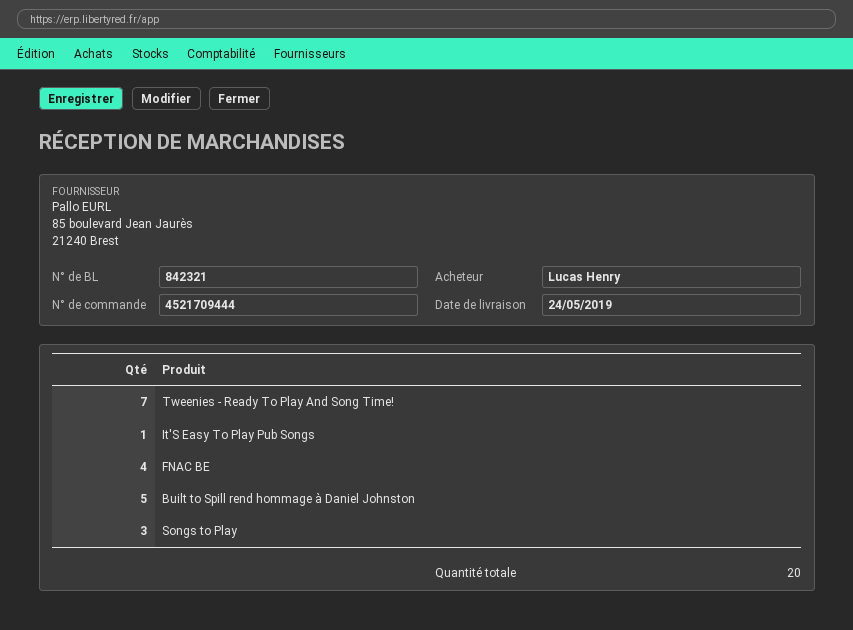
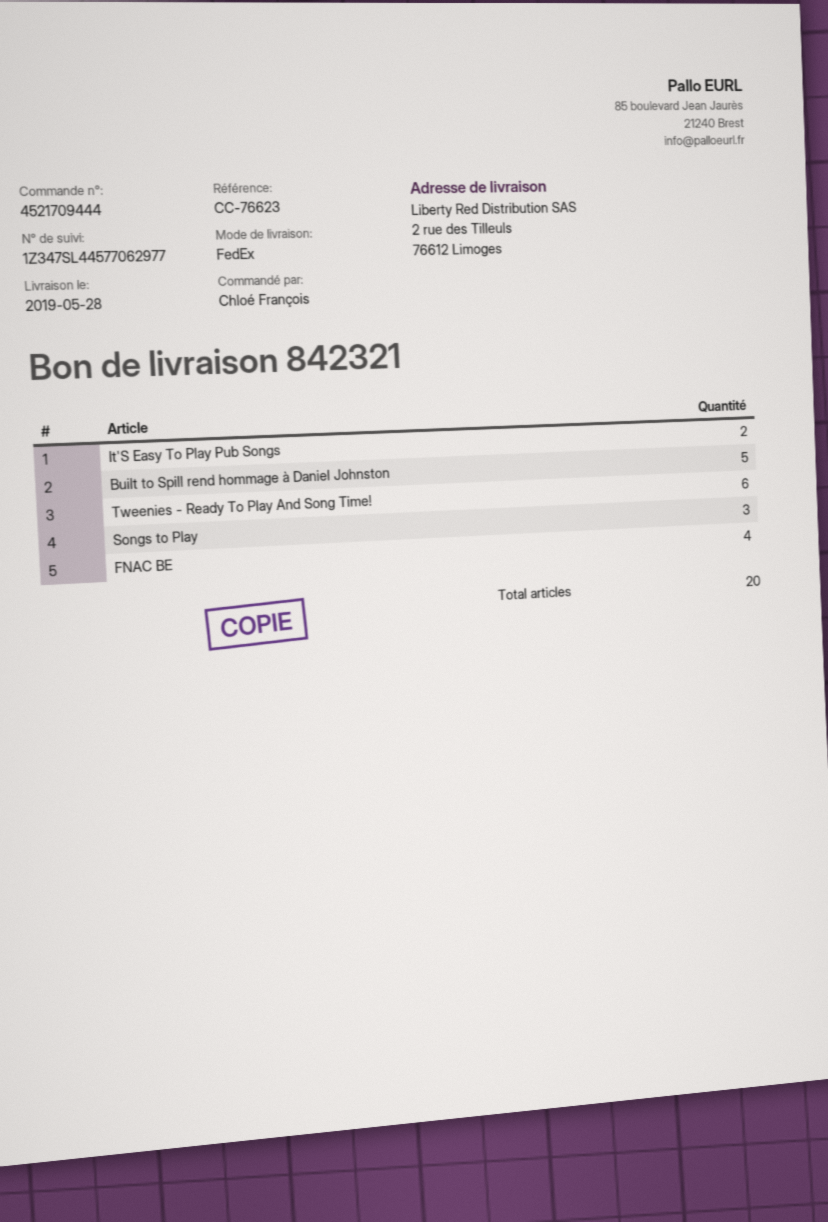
delivery date: 2019-05-24 -> 2019-05-28
ordered by: Lucas Henry -> Chloé François
Tweenies - Ready To Play And Song Time!: 7 -> 6
It'S Easy To Play Pub Songs: 1 -> 2

